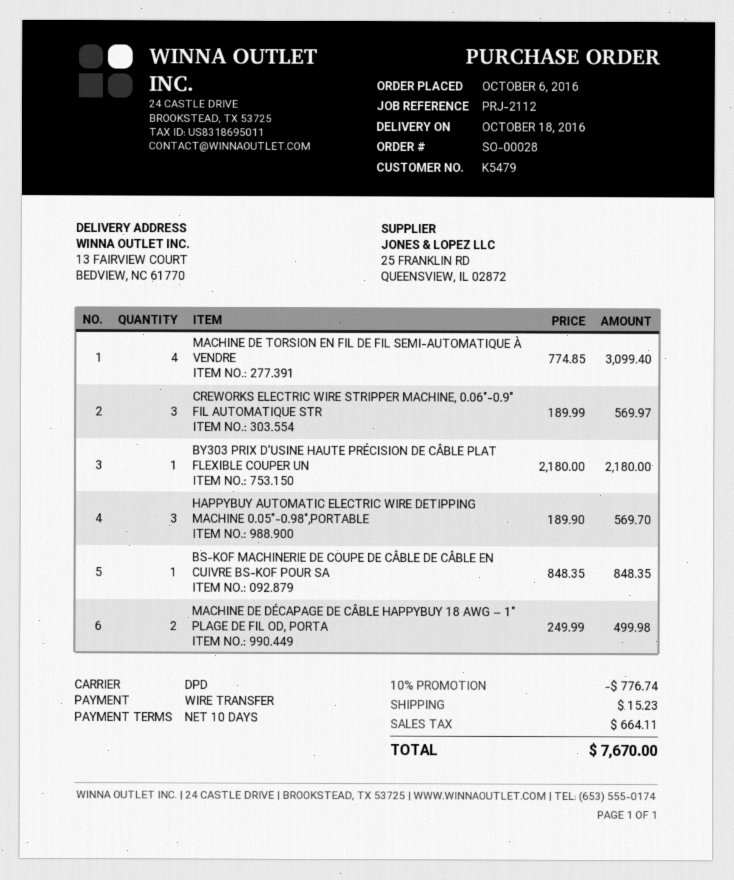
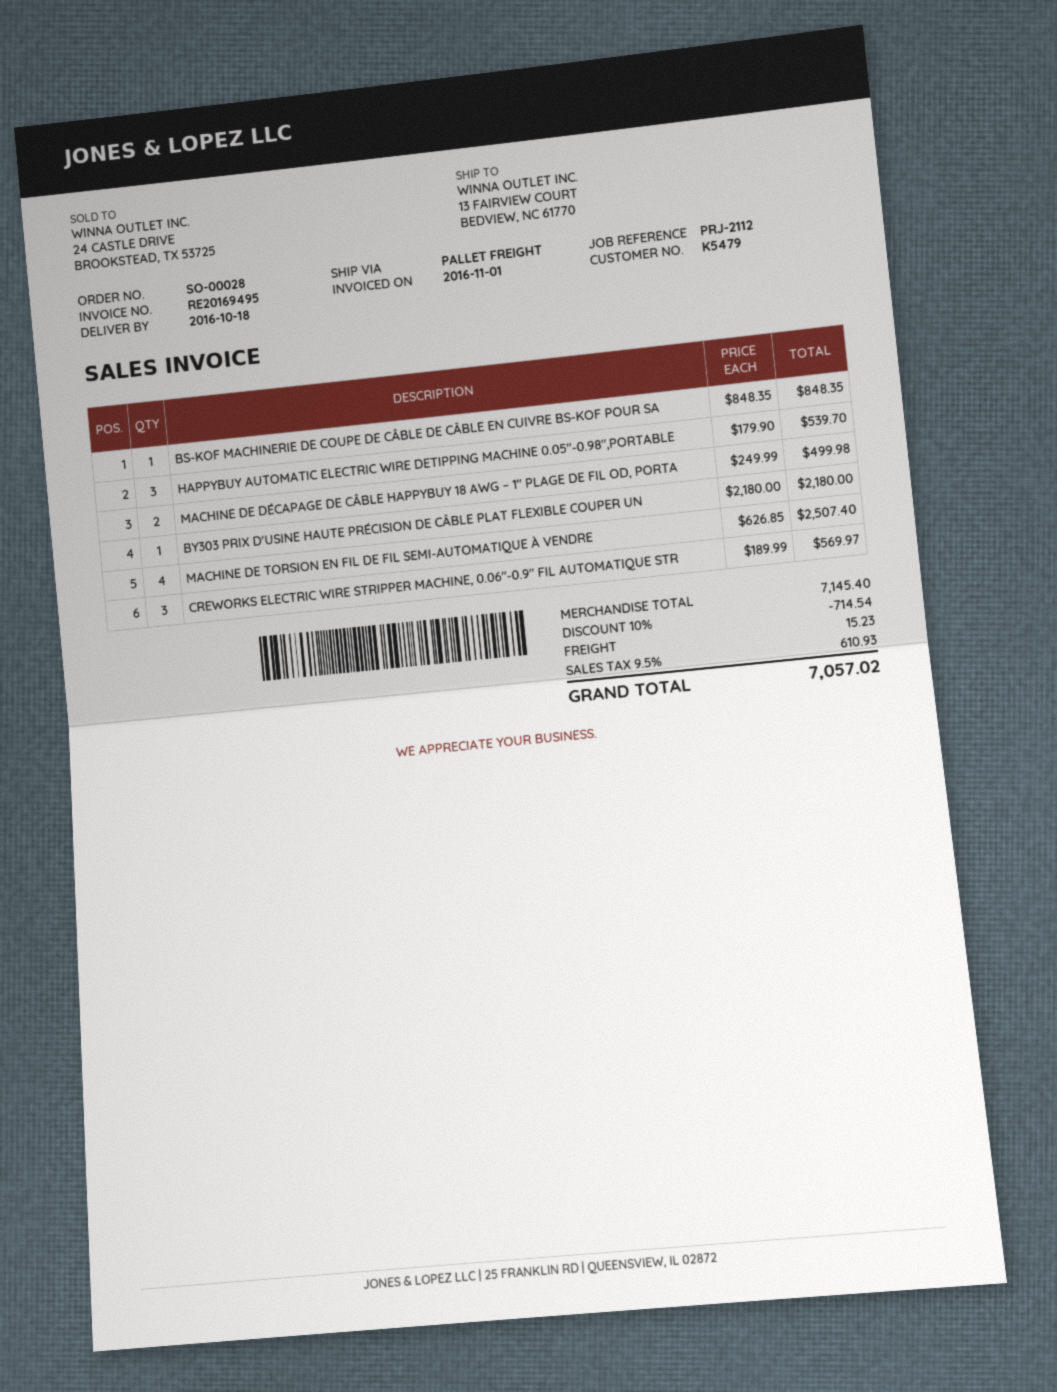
shipping method: DPD -> pallet freight
MACHINE DE TORSION EN FIL DE FIL SEMI-AUTOMATIQUE À VENDRE: 4 x 774.85 = 3099.40 -> 4 x 626.85 = 2507.40
HAPPYBUY AUTOMATIC ELECTRIC WIRE DETIPPING MACHINE 0.05″-0.98″,PORTABLE: 3 x 189.90 = 569.70 -> 3 x 179.90 = 539.70
discount: 10% = 776.74 -> 10% = 714.54
tax: 664.11 -> 610.93
total: 7670.00 -> 7057.02

